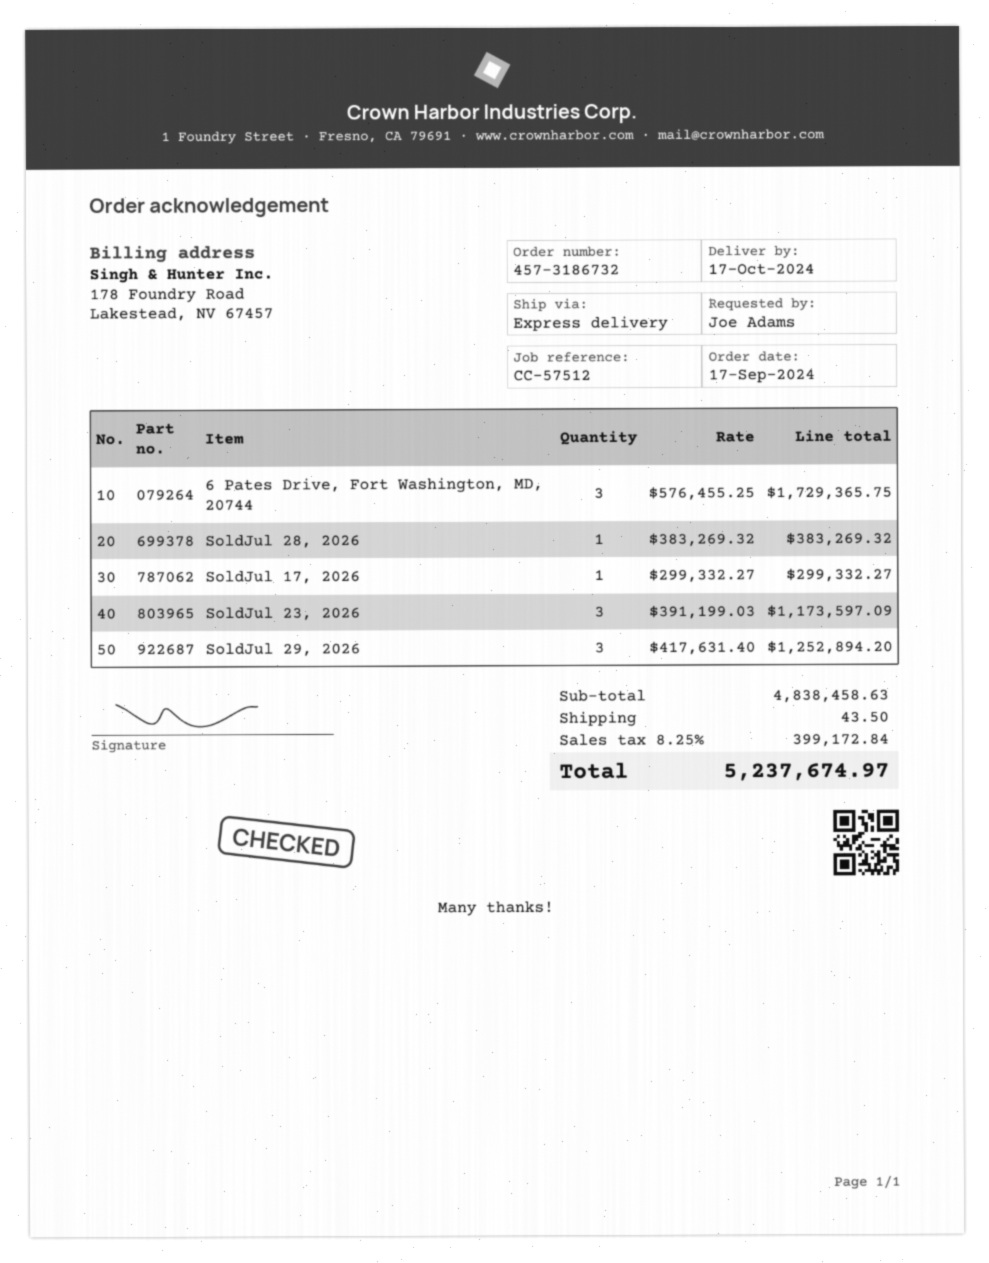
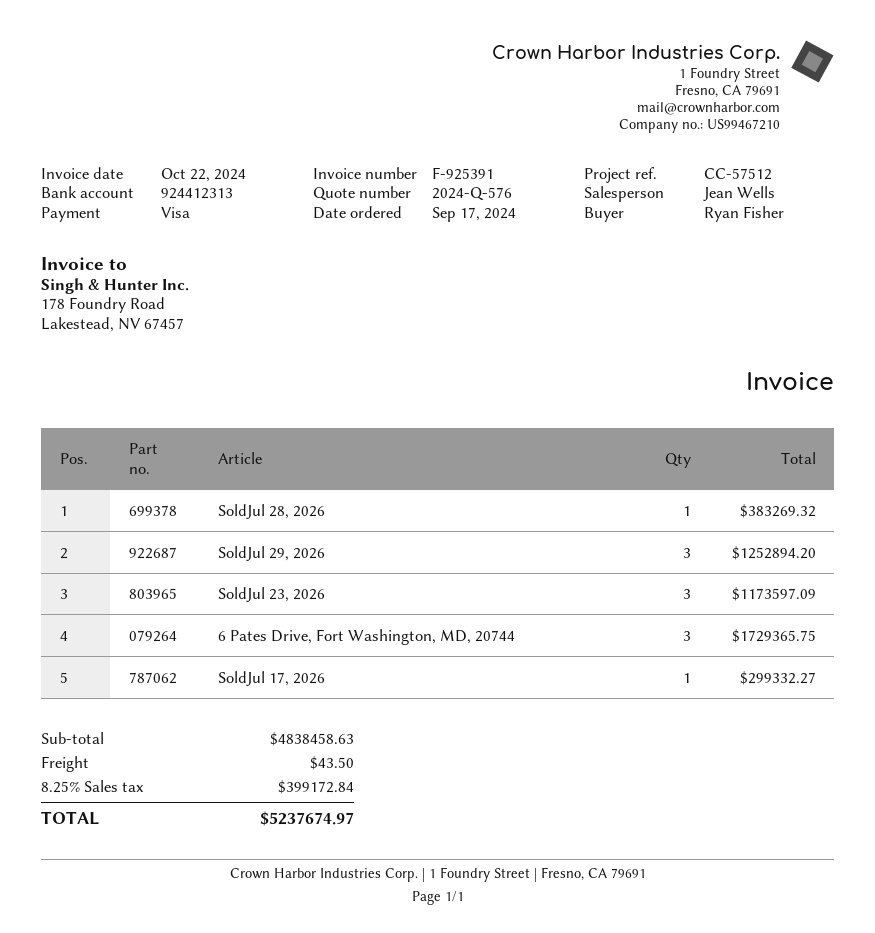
ordered by: Joe Adams -> Ryan Fisher

